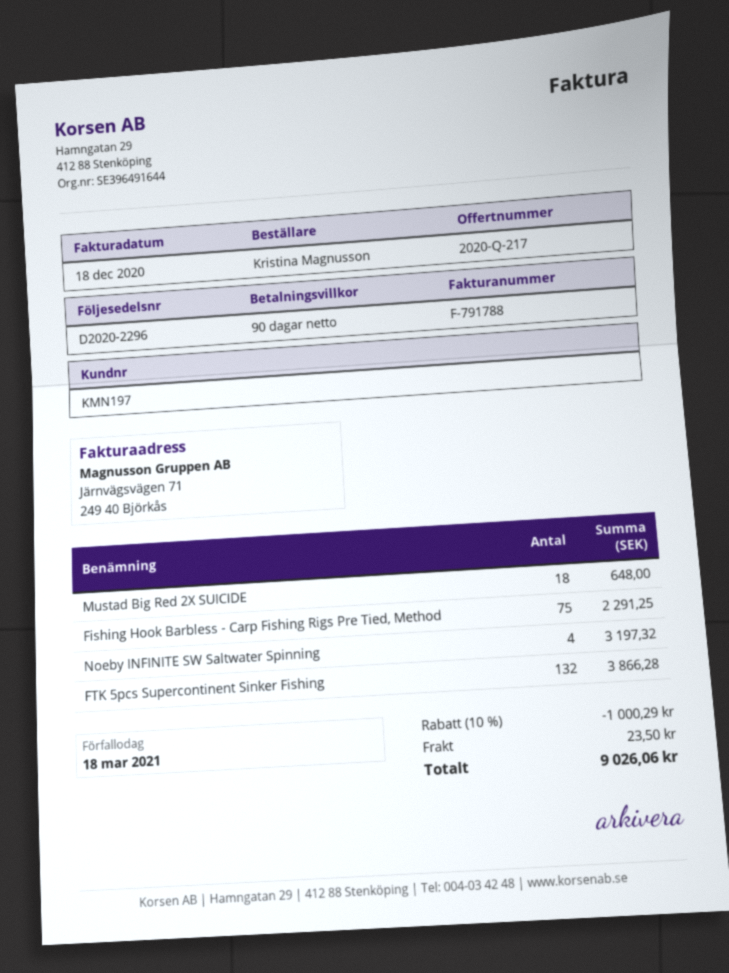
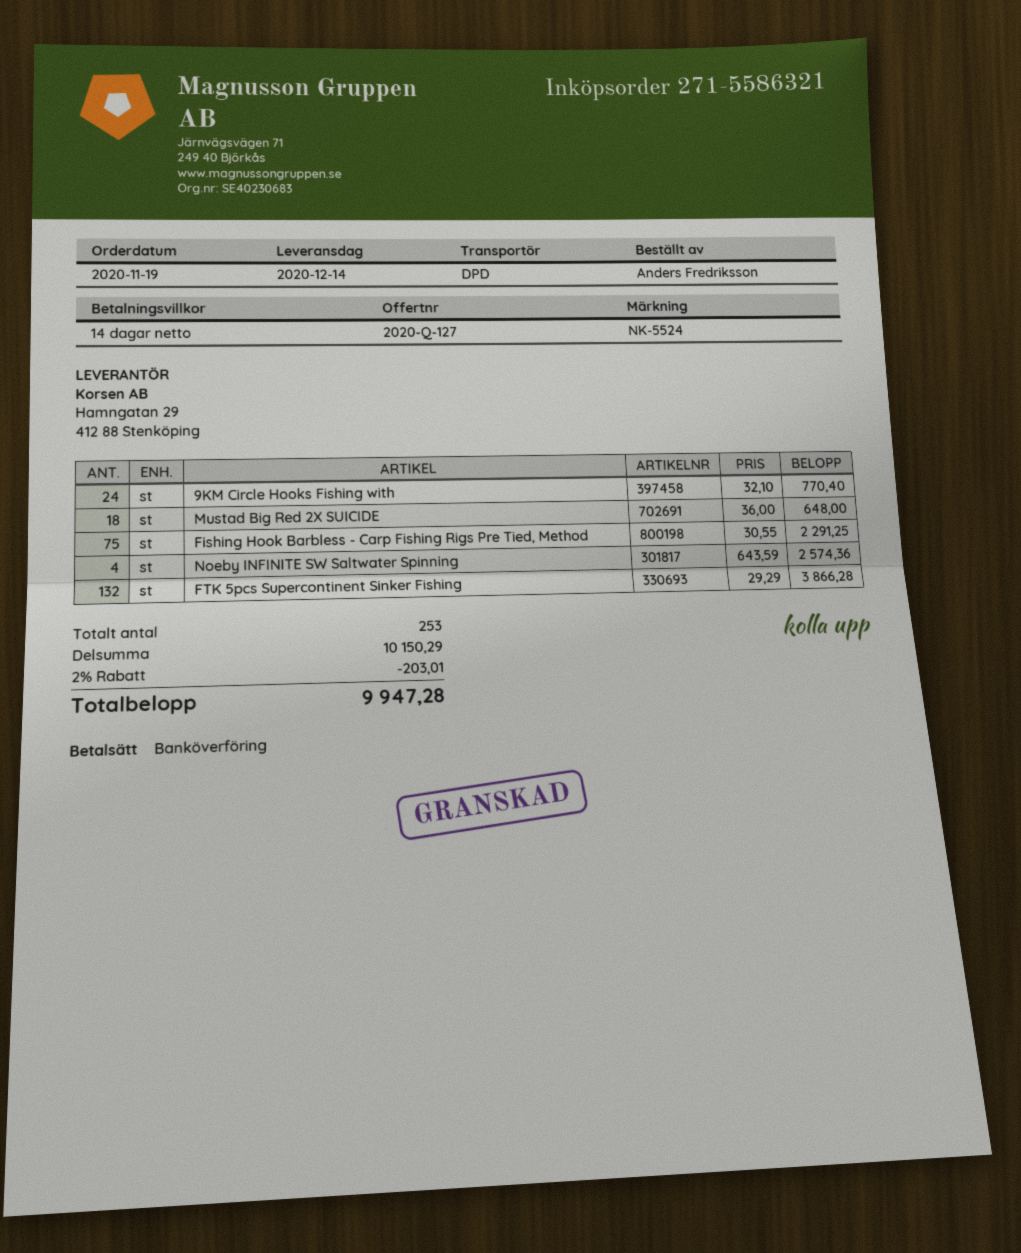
quote number: 2020-Q-217 -> 2020-Q-127
payment terms: 90 days -> 14 days
ordered by: Kristina Magnusson -> Anders Fredriksson
Noeby INFINITE SW Saltwater Spinning: 4 for 3197.32 -> 4 for 2574.36
9KM Circle Hooks Fishing with: none -> 24 for 770.40
discount: 10% = 1000.29 -> 2% = 203.01
shipping: 23.50 -> none
total: 9026.06 -> 9947.28

